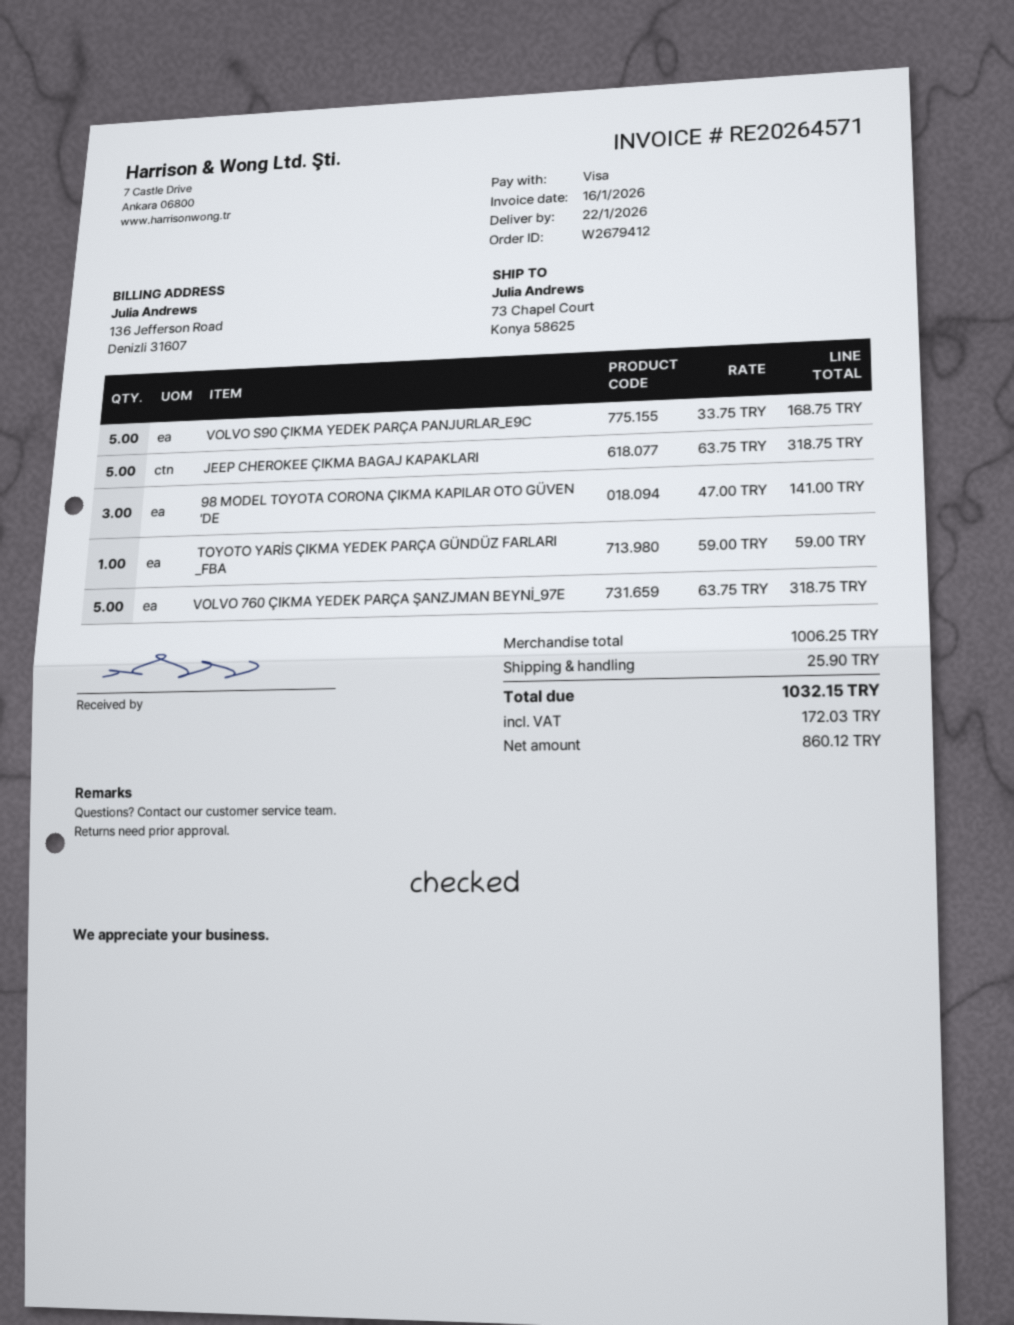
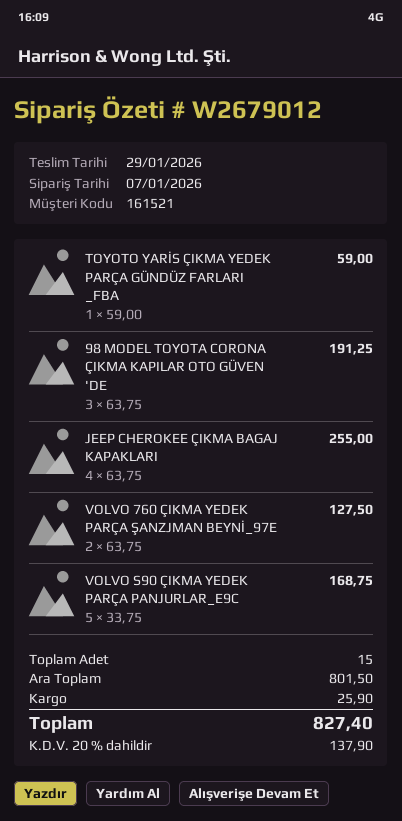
order number: W2679412 -> W2679012
delivery date: 2026-01-22 -> 2026-01-29
JEEP CHEROKEE ÇIKMA BAGAJ KAPAKLARI: 5 x 63.75 = 318.75 -> 4 x 63.75 = 255.00
98 MODEL TOYOTA CORONA ÇIKMA KAPILAR OTO GÜVEN 'DE: 3 x 47.00 = 141.00 -> 3 x 63.75 = 191.25
VOLVO 760 ÇIKMA YEDEK PARÇA ŞANZJMAN BEYNİ_97E: 5 x 63.75 = 318.75 -> 2 x 63.75 = 127.50
subtotal: 1006.25 -> 801.50
tax: 172.03 -> 137.90
total: 1032.15 -> 827.40

